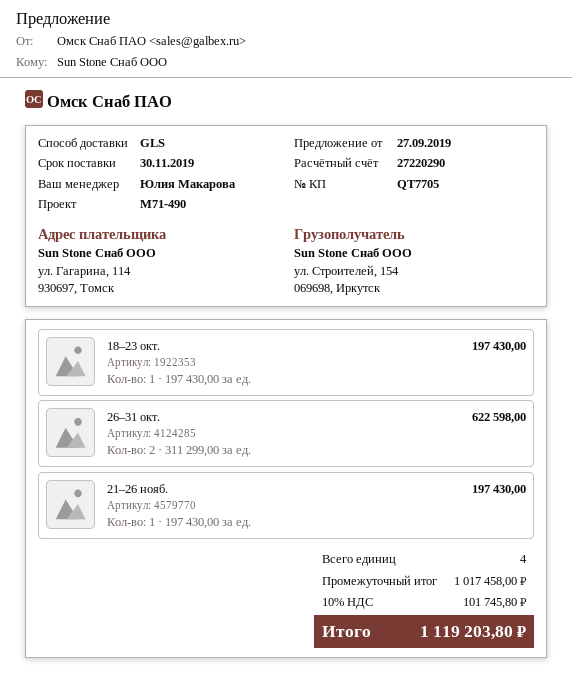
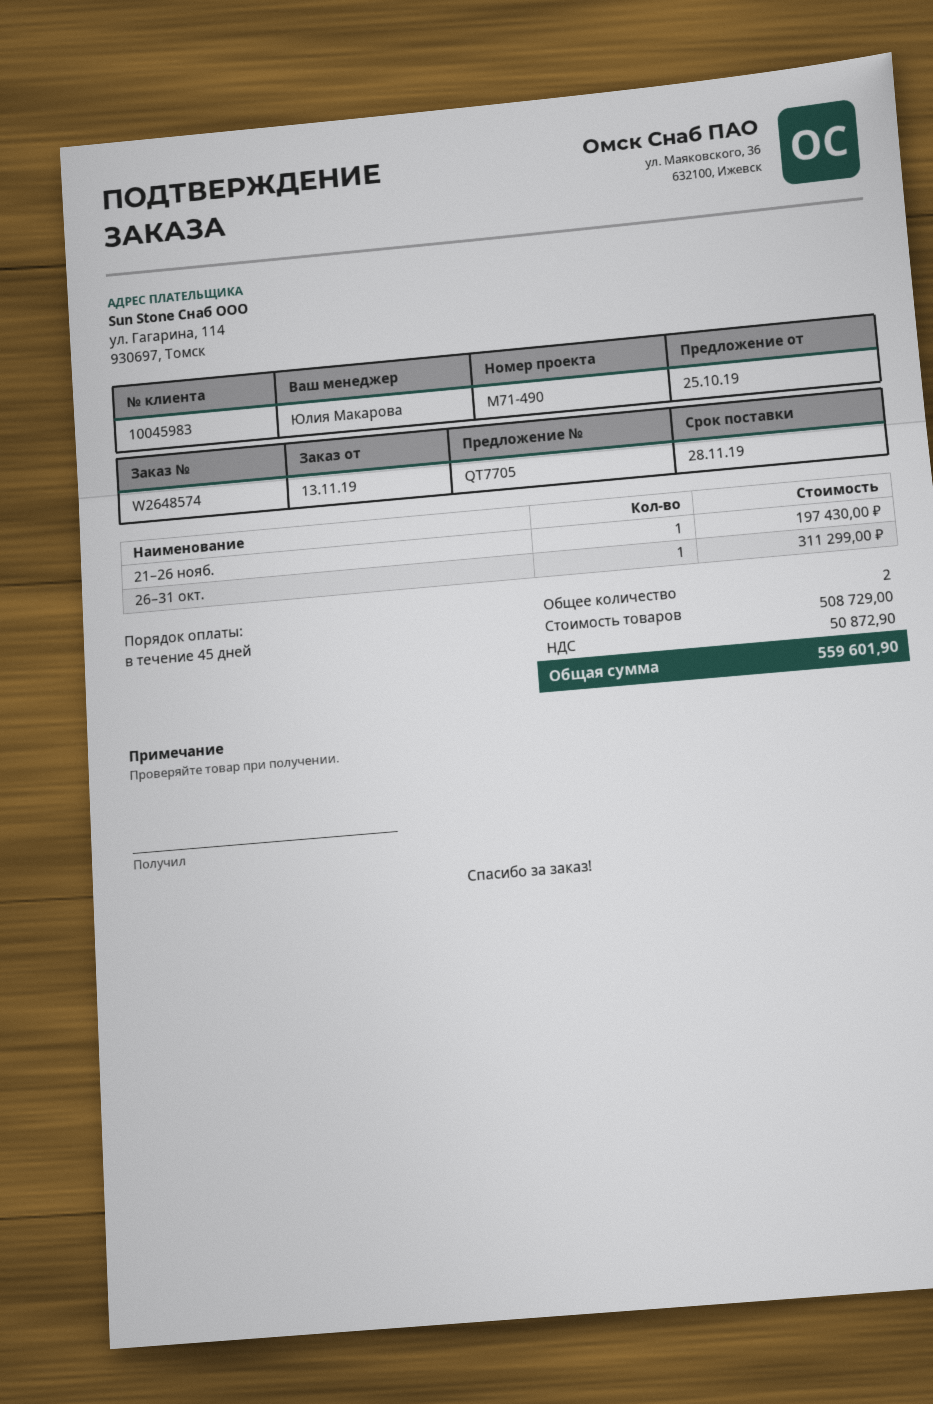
quote date: 2019-09-27 -> 2019-10-25
delivery date: 2019-11-30 -> 2019-11-28
18–23 окт.: 1 for 197430.00 -> none
26–31 окт.: 2 for 622598.00 -> 1 for 311299.00
total quantity: 4 -> 2
subtotal: 1017458.00 -> 508729.00
tax: 101745.80 -> 50872.90
total: 1119203.80 -> 559601.90

